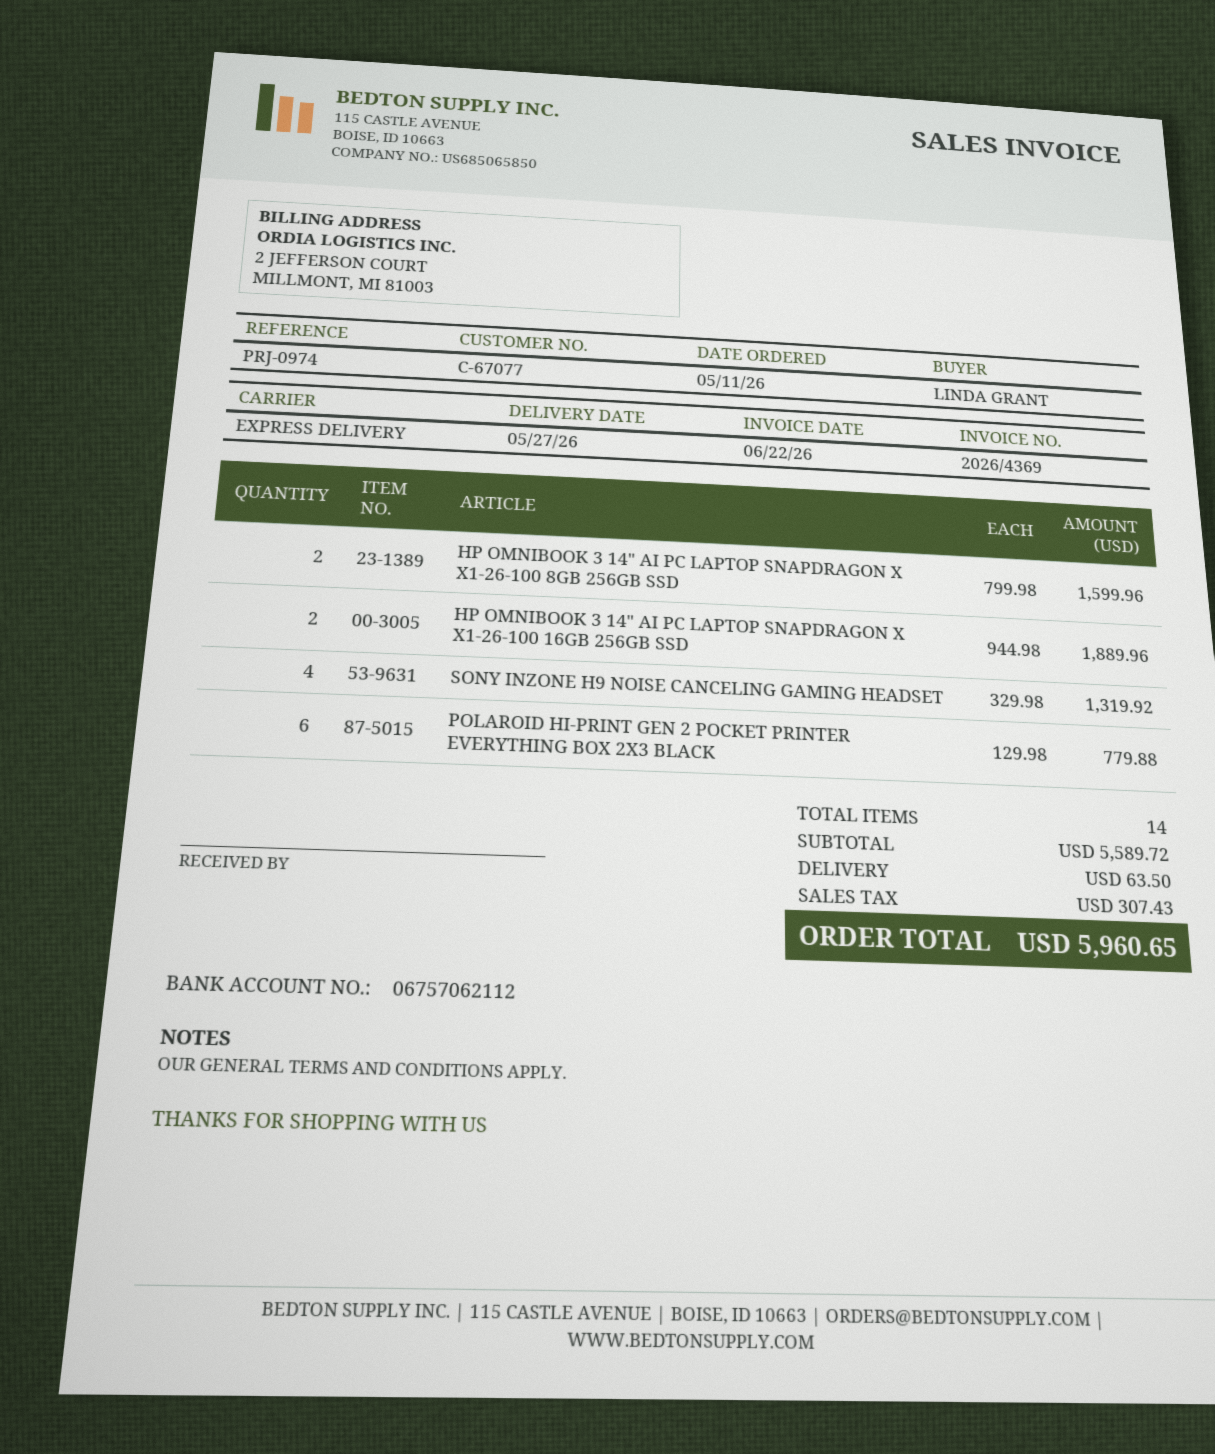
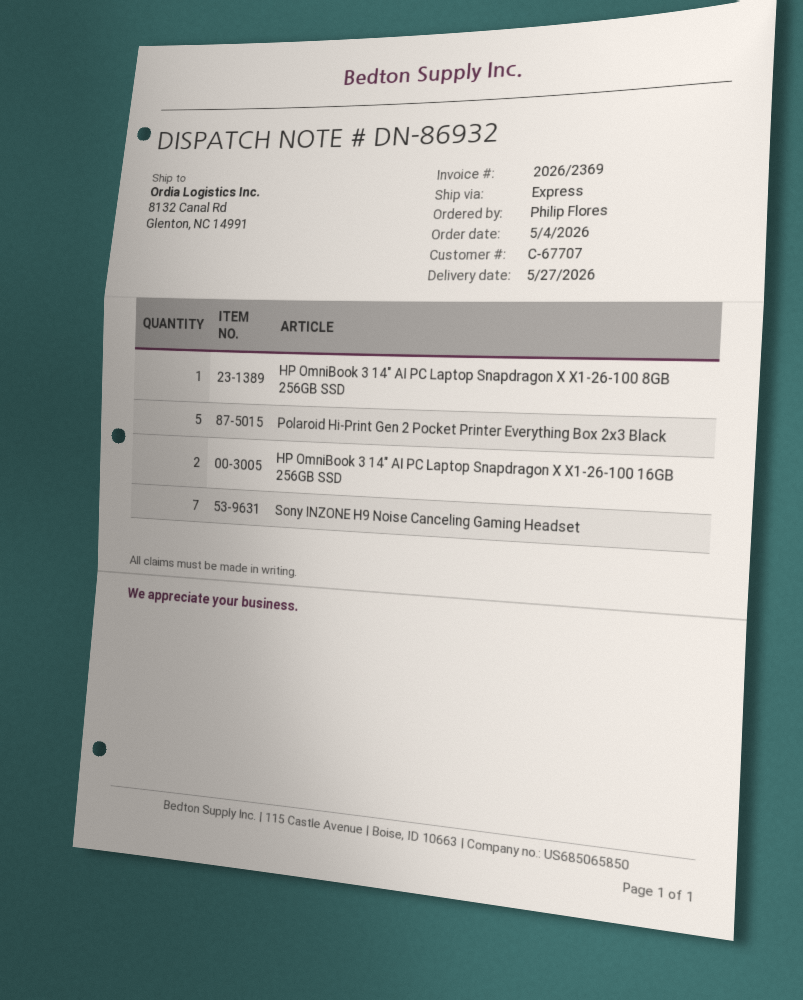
order date: 2026-05-11 -> 2026-05-04
invoice number: 2026/4369 -> 2026/2369
customer number: C-67077 -> C-67707
ordered by: LINDA GRANT -> Philip Flores
HP OMNIBOOK 3 14" AI PC LAPTOP SNAPDRAGON X X1-26-100 8GB 256GB SSD: 2 -> 1
SONY INZONE H9 NOISE CANCELING GAMING HEADSET: 4 -> 7
POLAROID HI-PRINT GEN 2 POCKET PRINTER EVERYTHING BOX 2X3 BLACK: 6 -> 5

